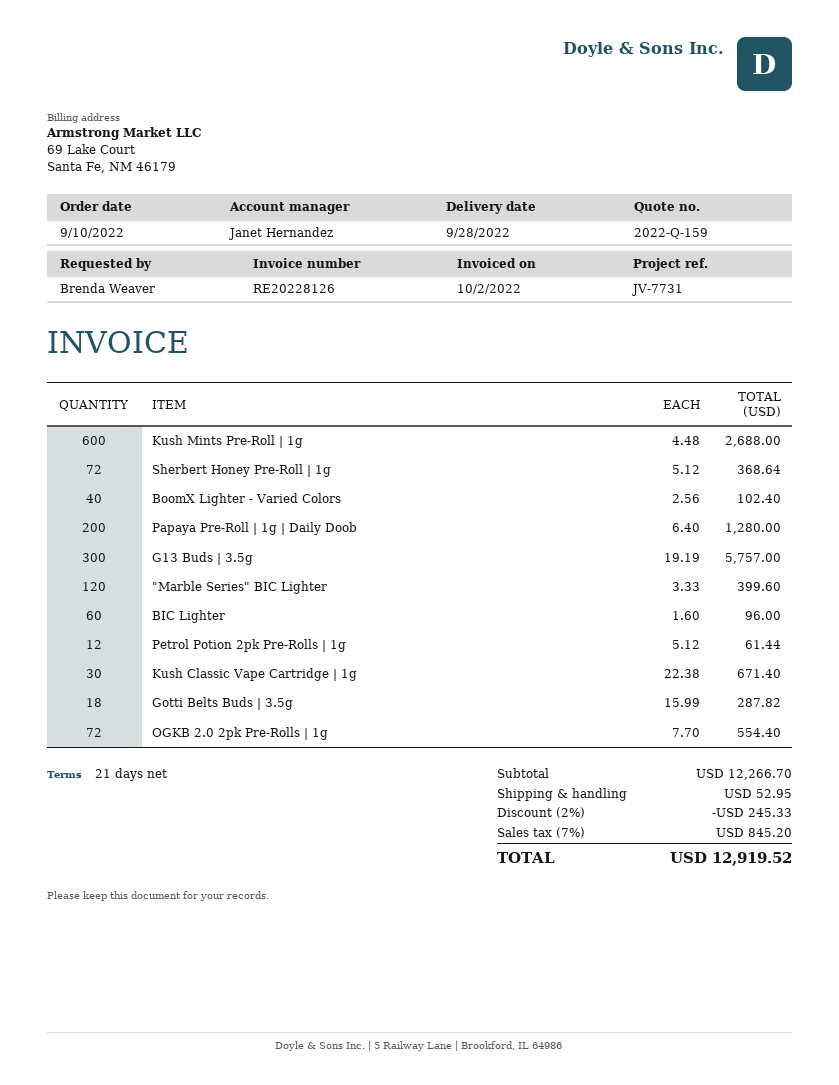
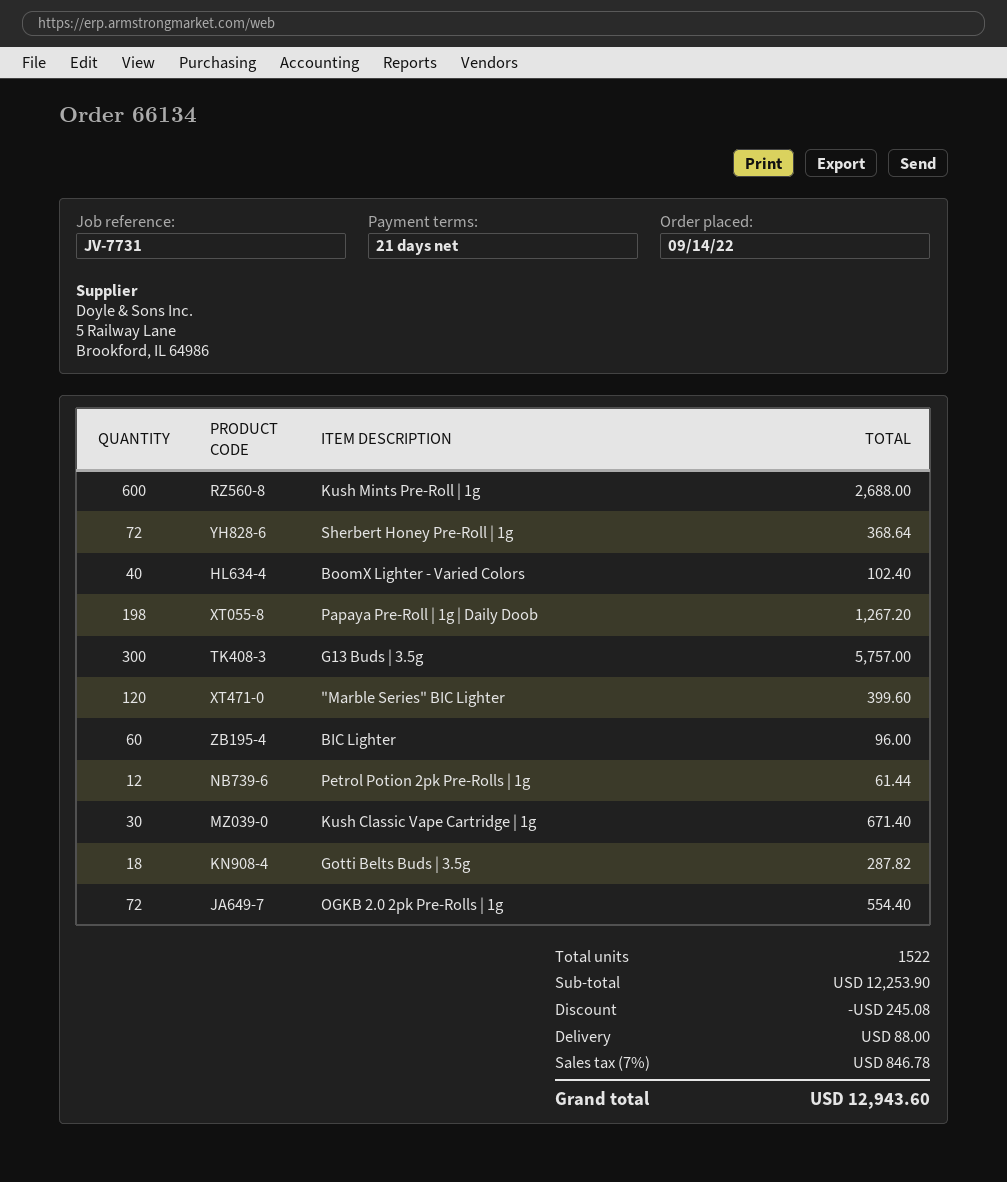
order date: 2022-09-10 -> 2022-09-14
Papaya Pre-Roll | 1g | Daily Doob: 200 for 1280.00 -> 198 for 1267.20
subtotal: 12266.70 -> 12253.90
discount: 245.33 -> 245.08
shipping: 52.95 -> 88.00
tax: 7% = 845.20 -> 7% = 846.78
total: 12919.52 -> 12943.60

